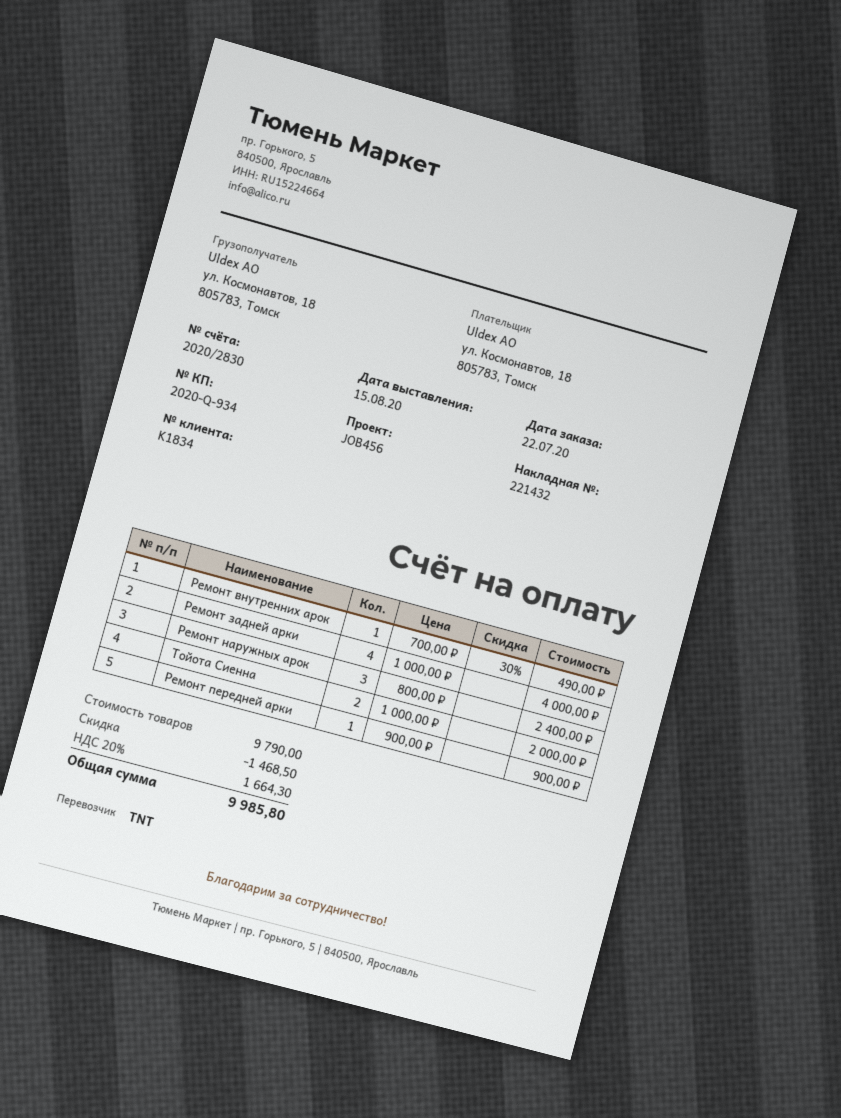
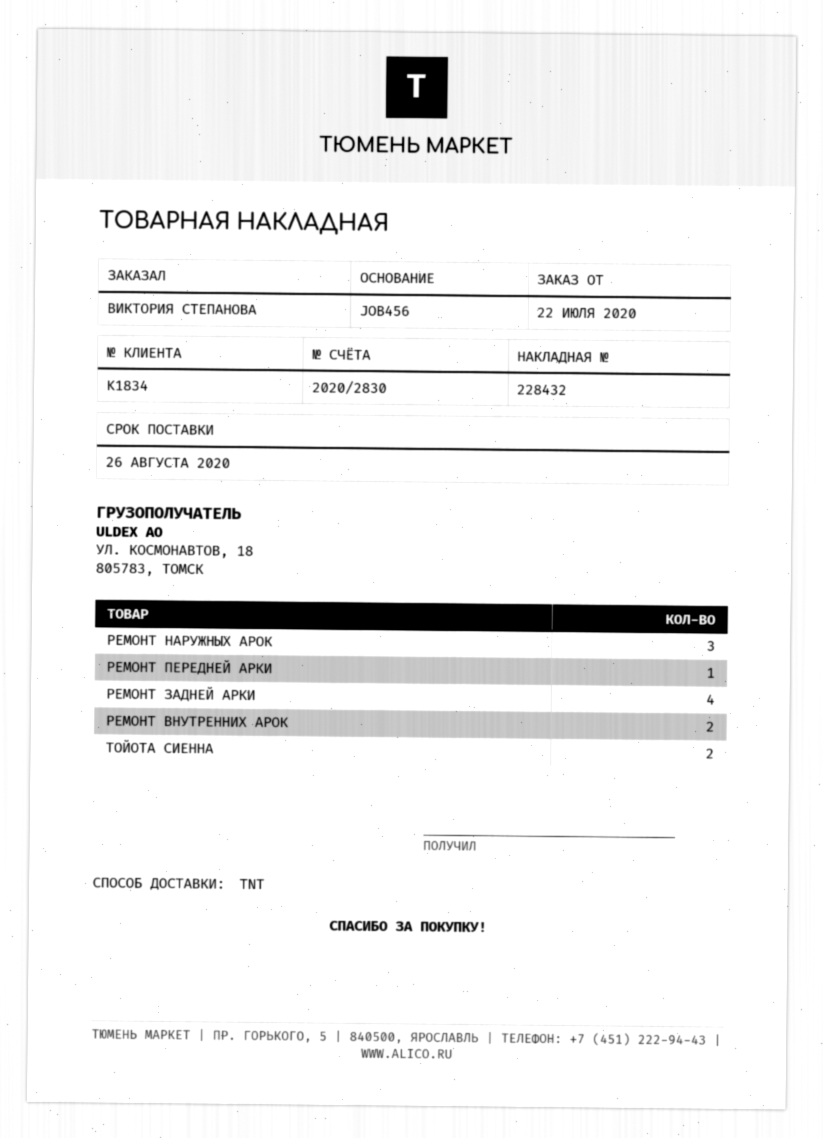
delivery note number: 221432 -> 228432
Ремонт внутренних арок: 1 -> 2

